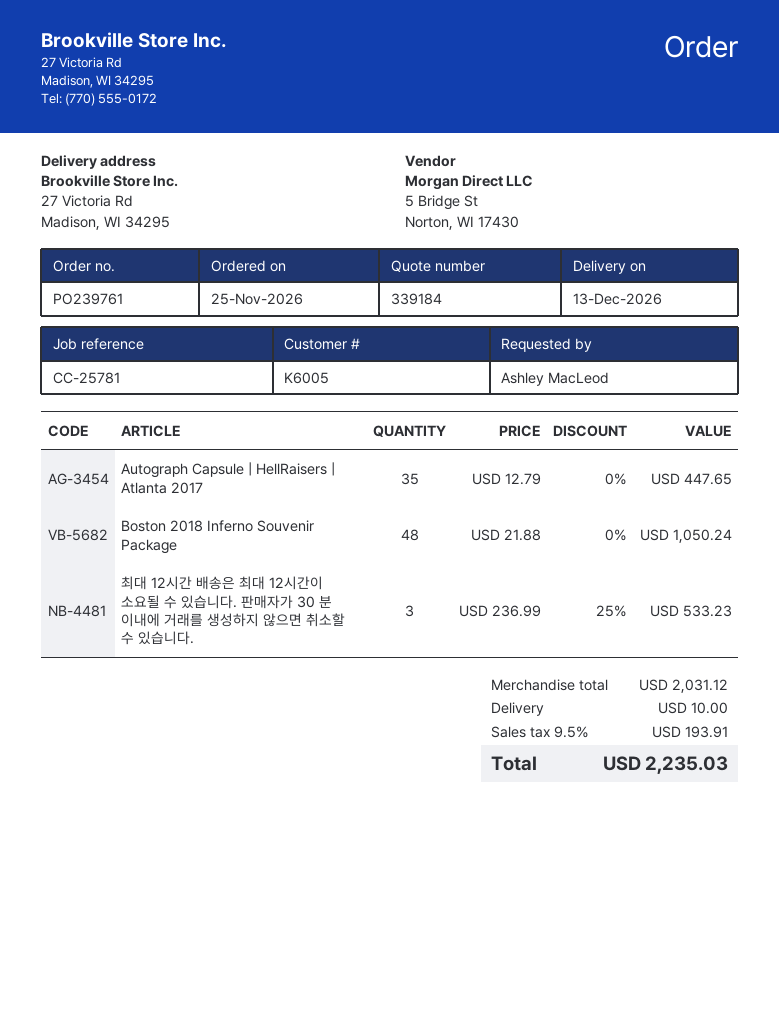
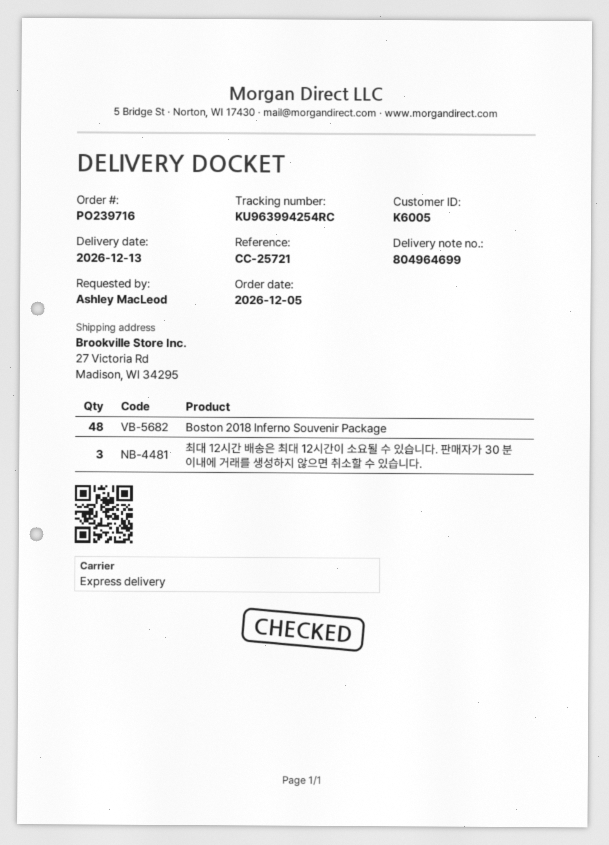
order number: PO239761 -> PO239716
order date: 2026-11-25 -> 2026-12-05
reference: CC-25781 -> CC-25721
Autograph Capsule | HellRaisers | Atlanta 2017: 35 -> none

